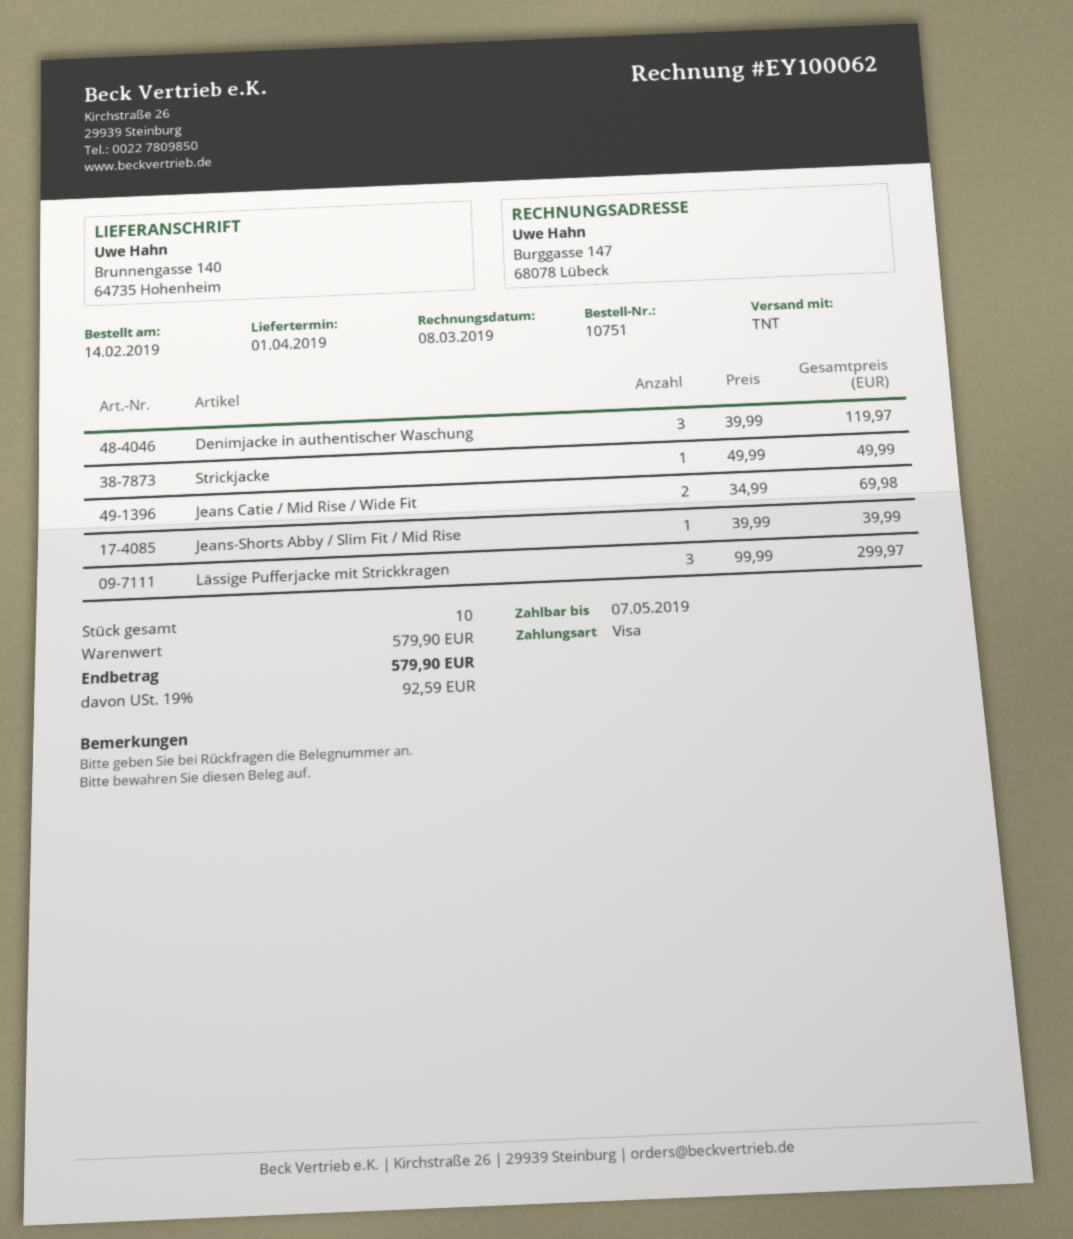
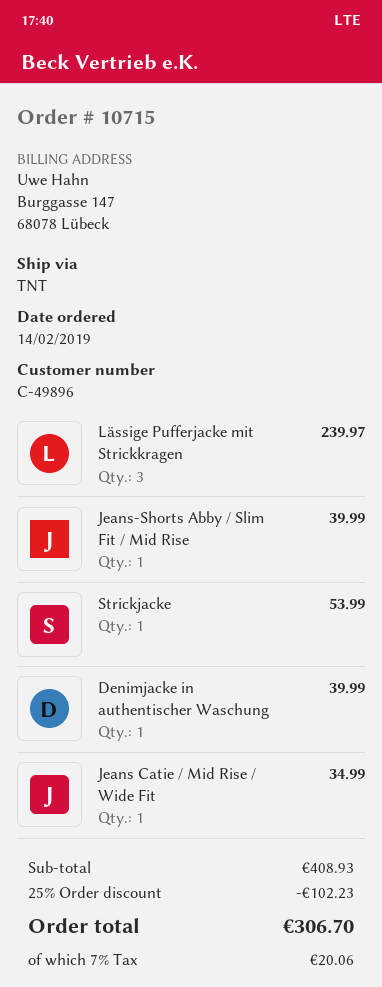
order number: 10751 -> 10715
Denimjacke in authentischer Waschung: 3 for 119.97 -> 1 for 39.99
Strickjacke: 1 for 49.99 -> 1 for 53.99
Jeans Catie / Mid Rise / Wide Fit: 2 for 69.98 -> 1 for 34.99
Lässige Pufferjacke mit Strickkragen: 3 for 299.97 -> 3 for 239.97
subtotal: 579.90 -> 408.93
discount: none -> 25% = 102.23
tax: 19% = 92.59 -> 7% = 20.06
total: 579.90 -> 306.70

